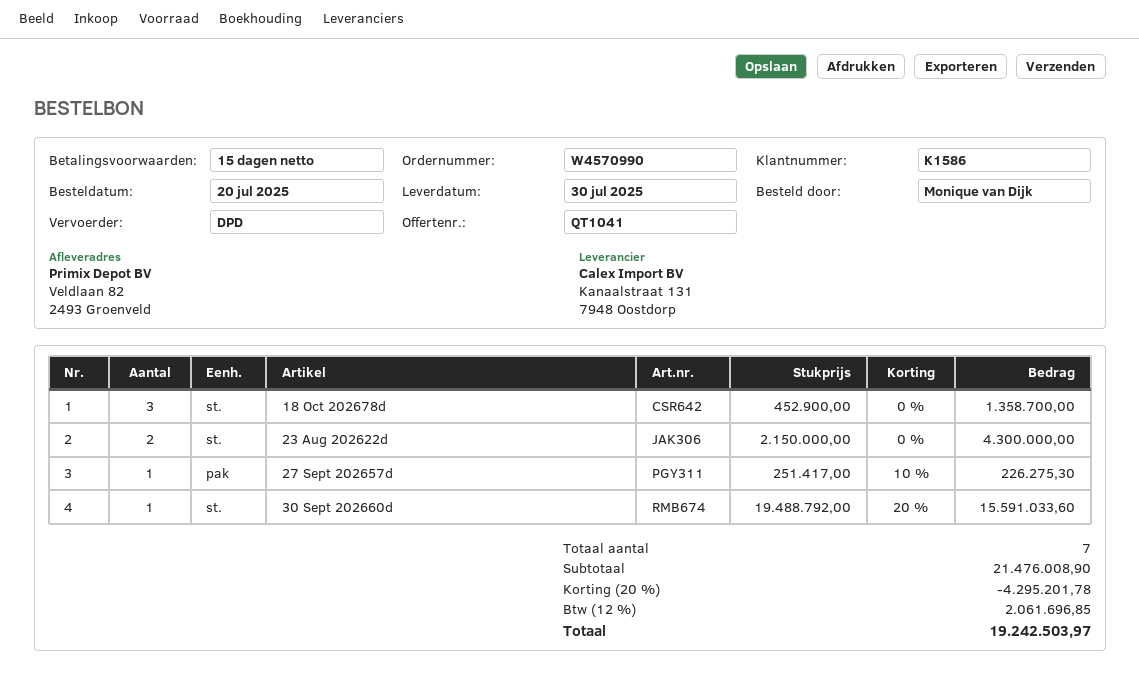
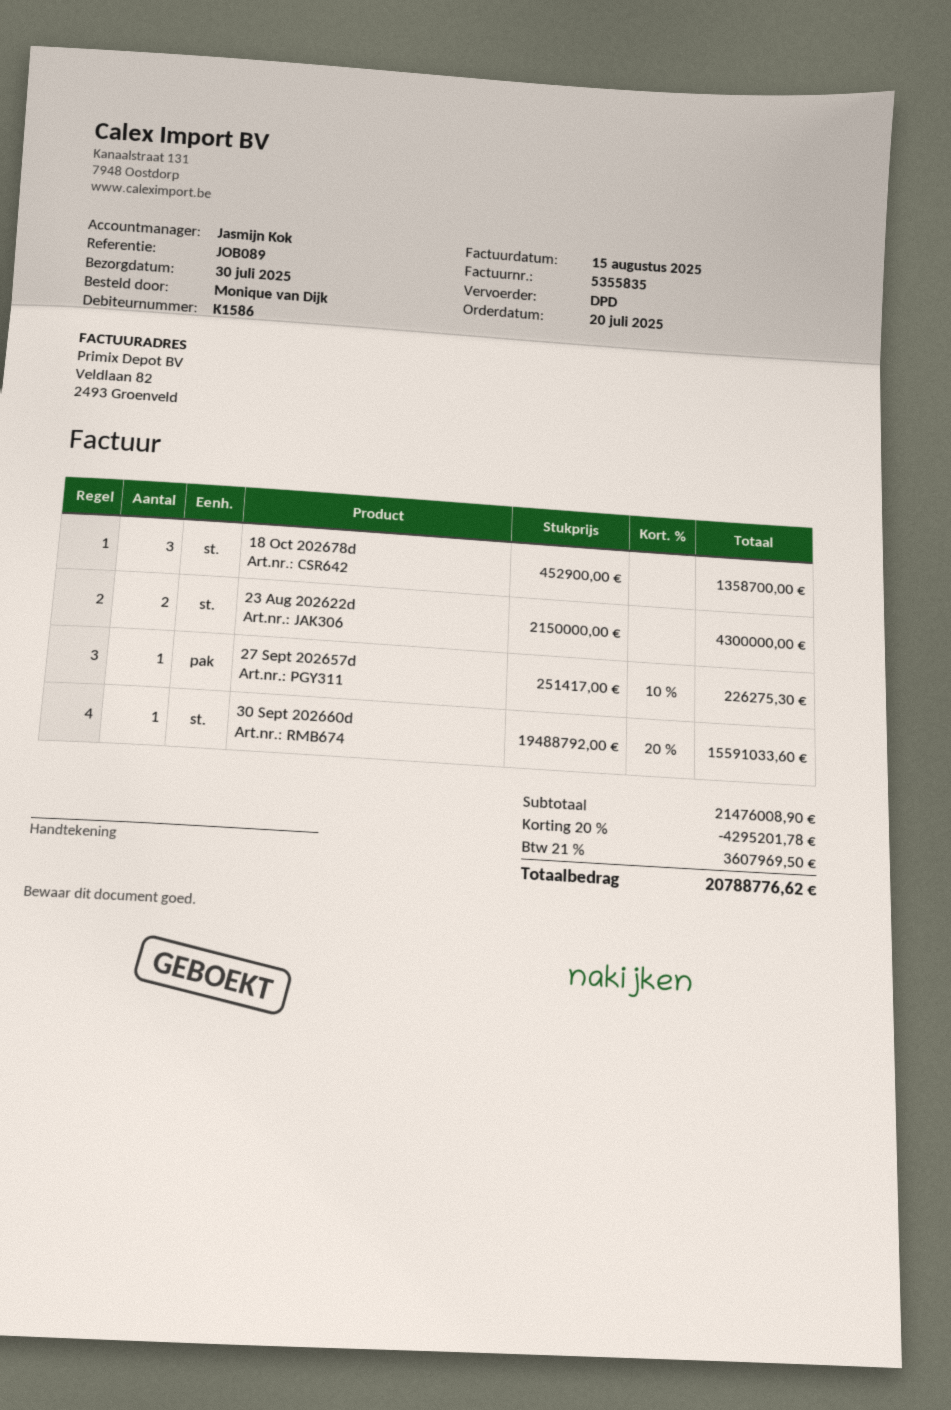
tax: 12% = 2061696.85 -> 21% = 3607969.50
total: 19242503.97 -> 20788776.62

